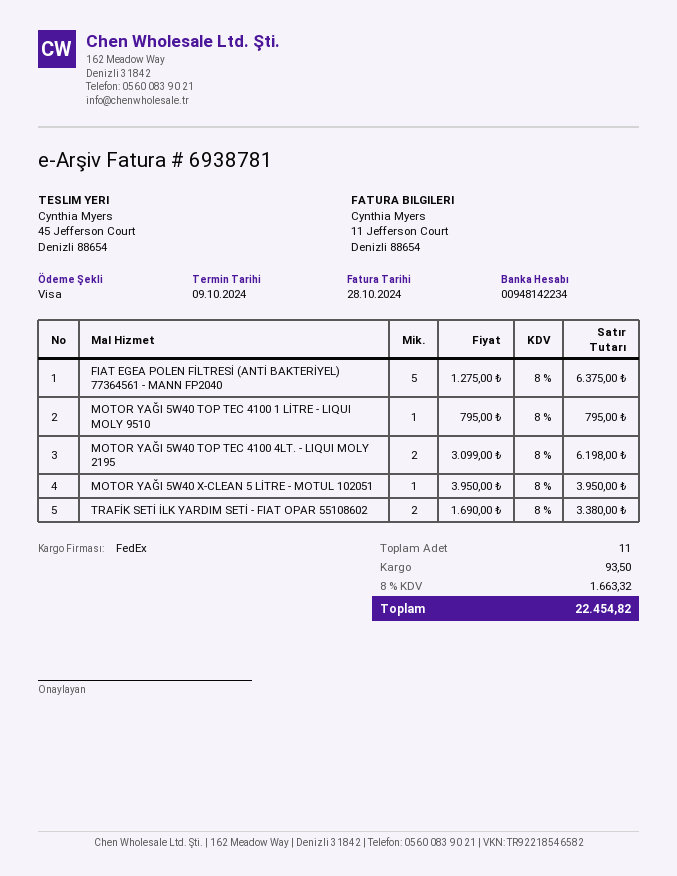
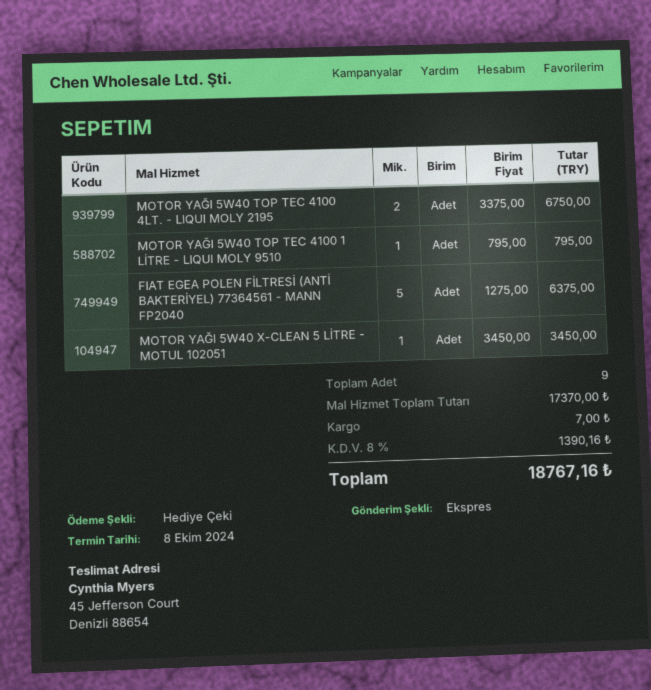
delivery date: 2024-10-09 -> 2024-10-08
payment method: Visa -> gift card
shipping method: FedEx -> express
MOTOR YAĞI 5W40 TOP TEC 4100 4LT. - LIQUI MOLY 2195: 2 x 3099.00 = 6198.00 -> 2 x 3375.00 = 6750.00
MOTOR YAĞI 5W40 X-CLEAN 5 LİTRE - MOTUL 102051: 1 x 3950.00 = 3950.00 -> 1 x 3450.00 = 3450.00
TRAFİK SETİ İLK YARDIM SETİ - FIAT OPAR 55108602: 2 x 1690.00 = 3380.00 -> none
total quantity: 11 -> 9
shipping: 93.50 -> 7.00
tax: 8% = 1663.32 -> 8% = 1390.16
total: 22454.82 -> 18767.16

